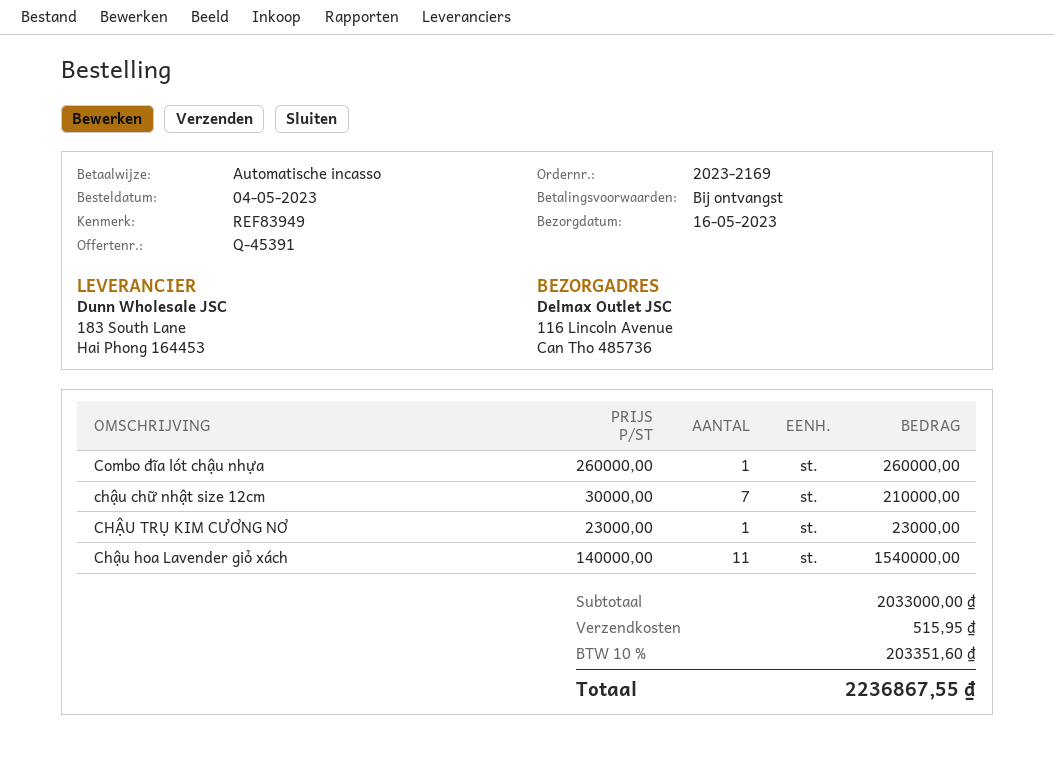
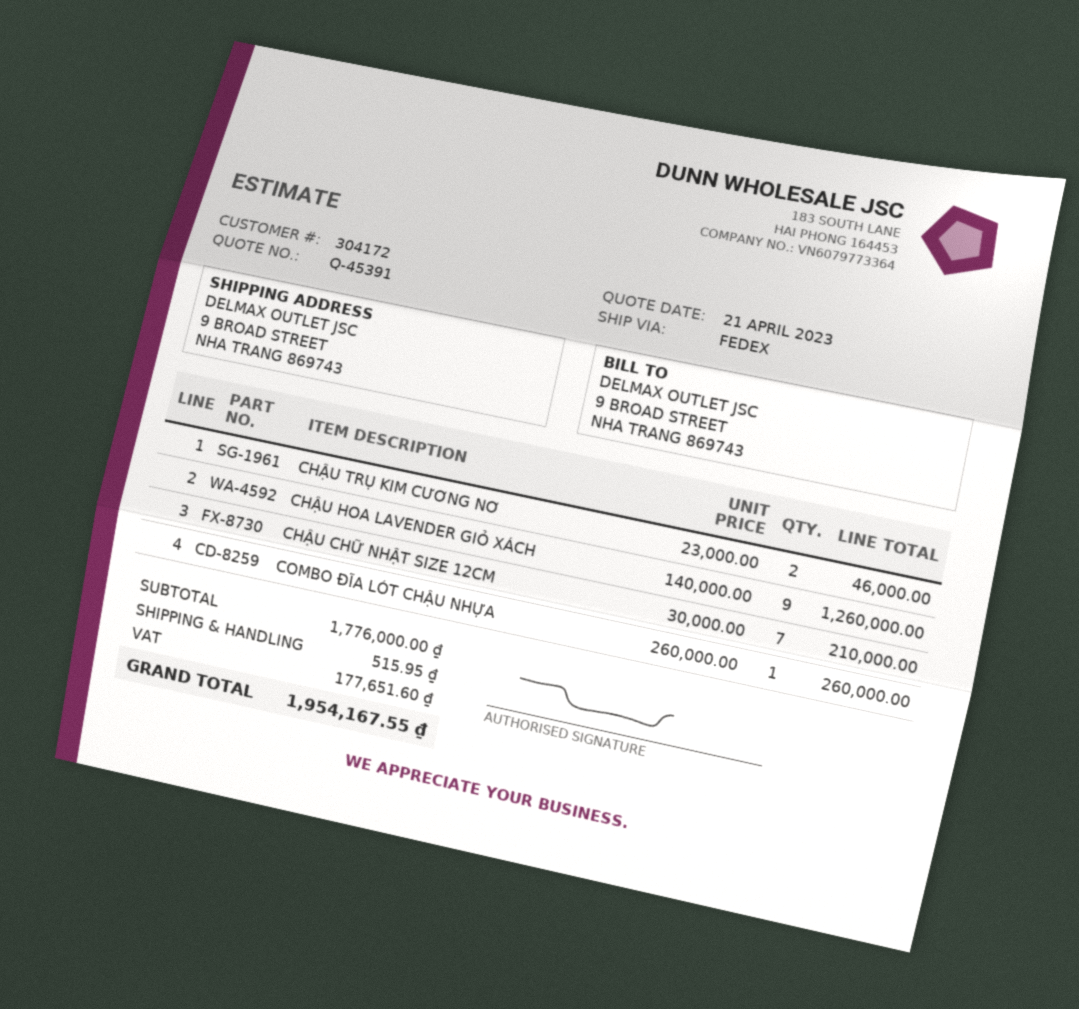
ship to: 116 Lincoln Avenue, Can Tho 485736 -> 9 BROAD STREET, NHA TRANG 869743
CHẬU TRỤ KIM CƯƠNG NƠ: 1 x 23000.00 = 23000.00 -> 2 x 23000.00 = 46000.00
Chậu hoa Lavender giỏ xách: 11 x 140000.00 = 1540000.00 -> 9 x 140000.00 = 1260000.00
subtotal: 2033000.00 -> 1776000.00
tax: 203351.60 -> 177651.60
total: 2236867.55 -> 1954167.55

